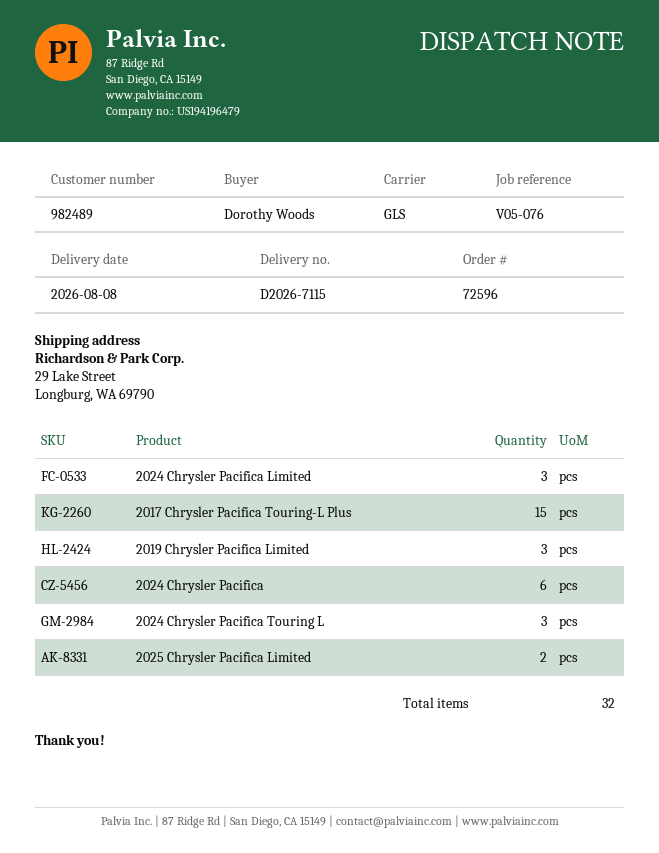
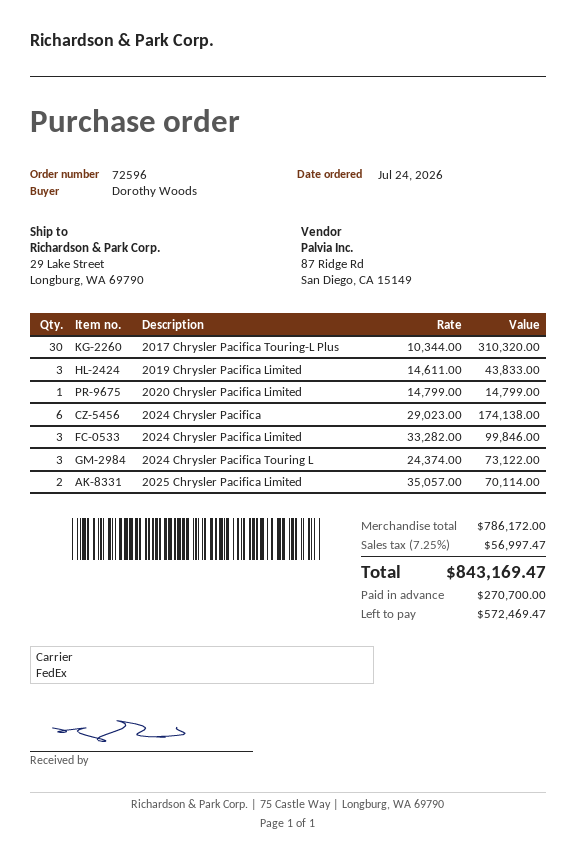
shipping method: GLS -> FedEx
2017 Chrysler Pacifica Touring-L Plus: 15 -> 30
2020 Chrysler Pacifica Limited: none -> 1

